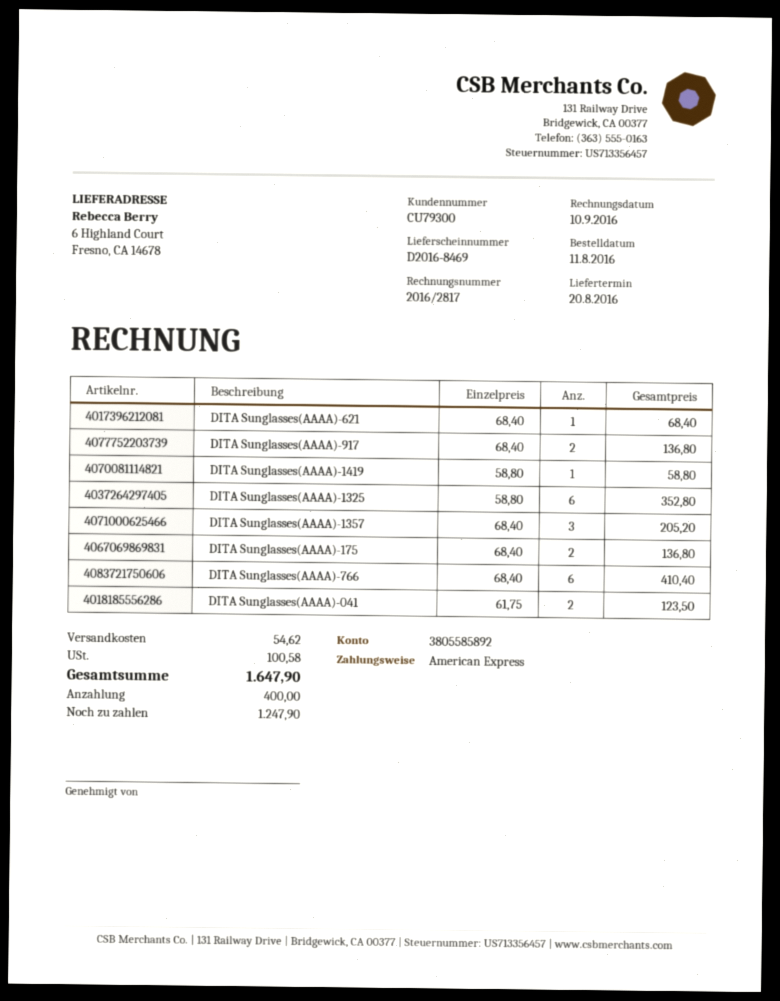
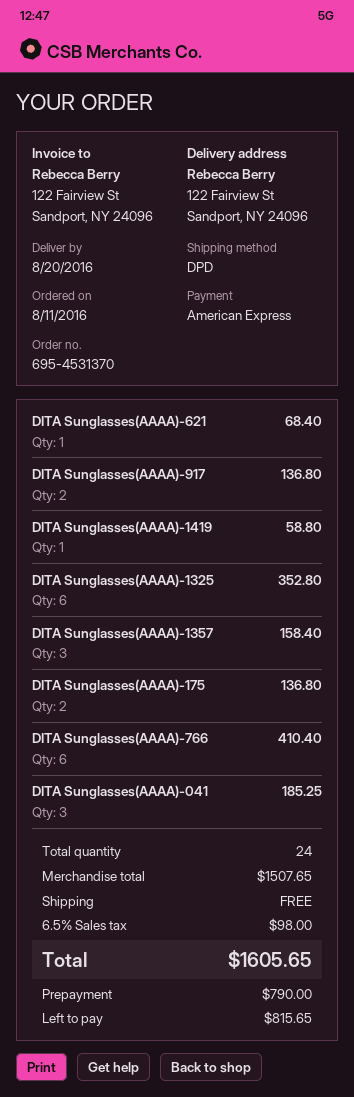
ship to: 6 Highland Court, Fresno, CA 14678 -> 122 Fairview St, Sandport, NY 24096
DITA Sunglasses(AAAA)-1357: 3 for 205.20 -> 3 for 158.40
DITA Sunglasses(AAAA)-041: 2 for 123.50 -> 3 for 185.25
shipping: 54.62 -> 0.00
tax: 100.58 -> 98.00
total: 1647.90 -> 1605.65
deposit: 400.00 -> 790.00
balance: 1247.90 -> 815.65

